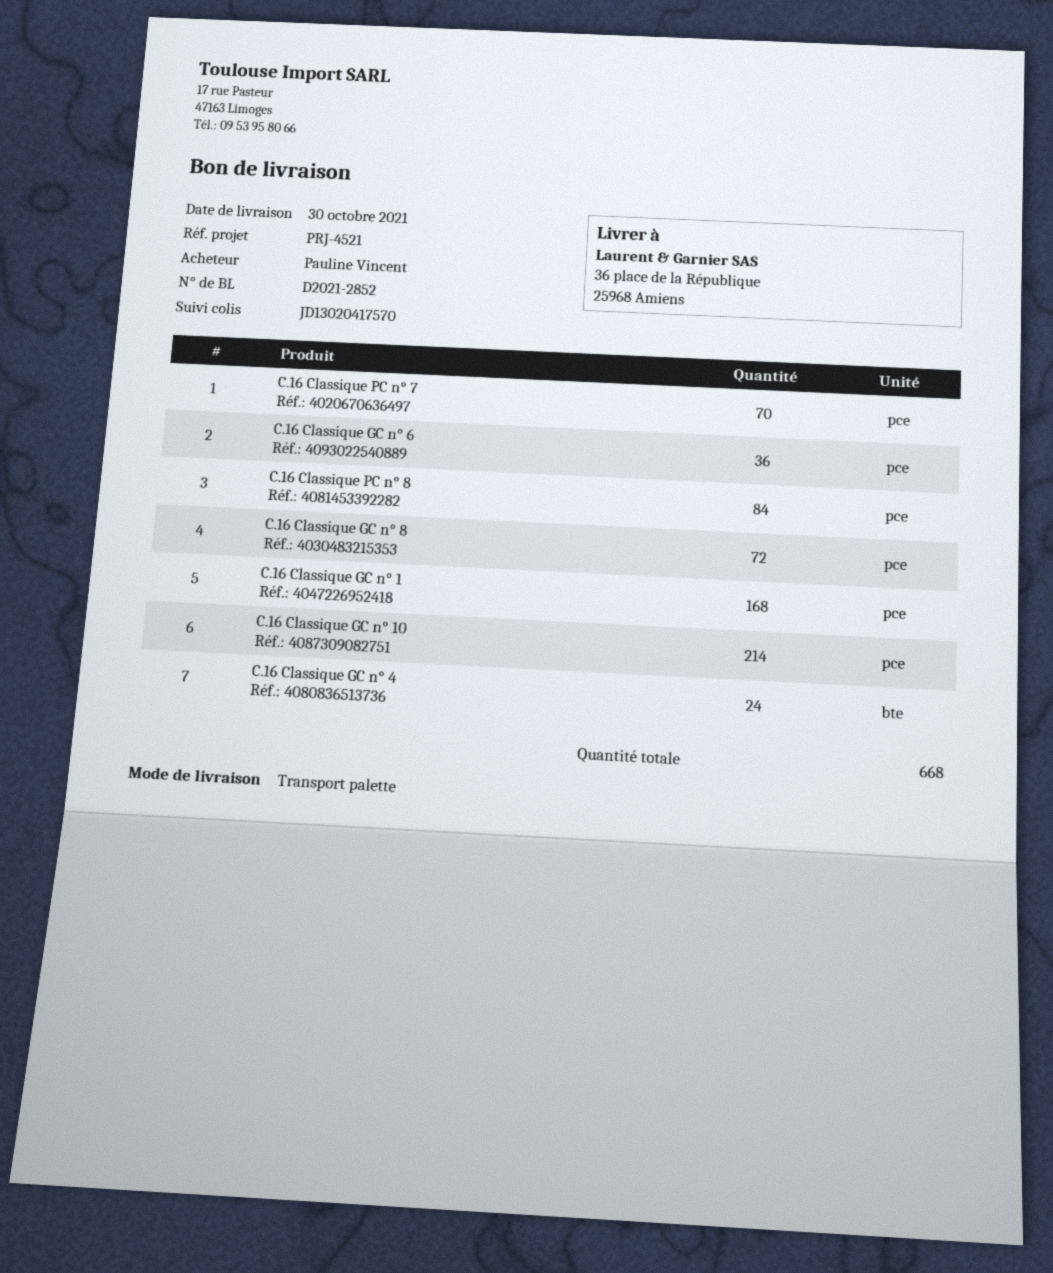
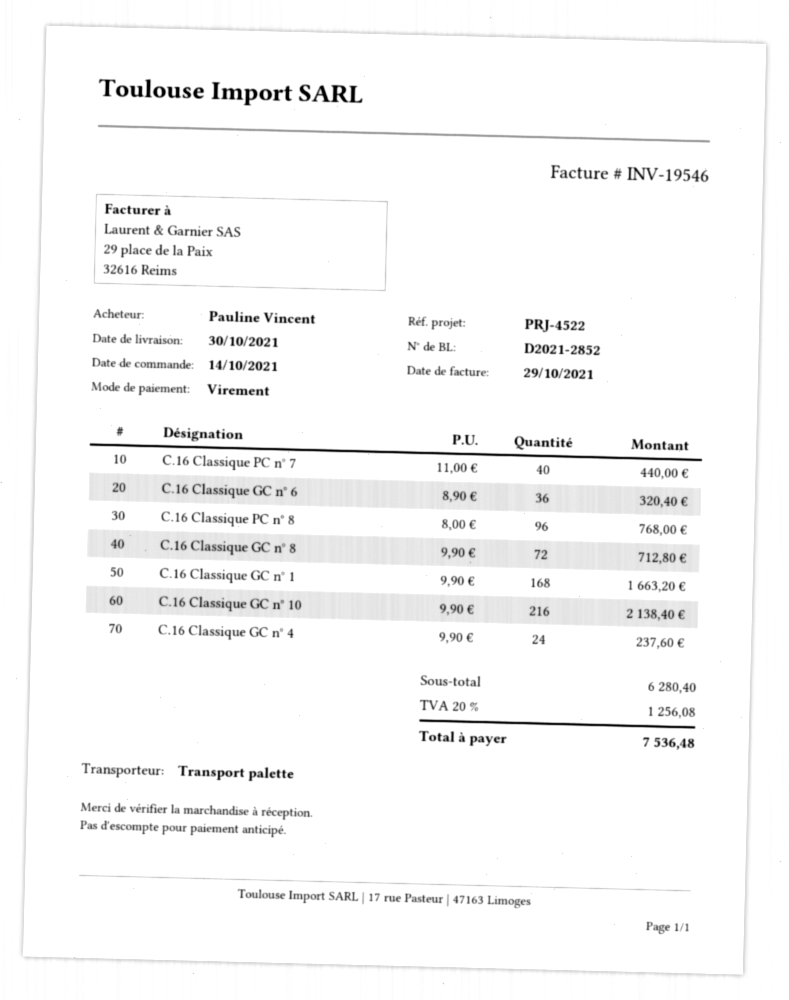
reference: PRJ-4521 -> PRJ-4522
C.16 Classique PC n° 7: 70 -> 40
C.16 Classique PC n° 8: 84 -> 96
C.16 Classique GC n° 10: 214 -> 216

